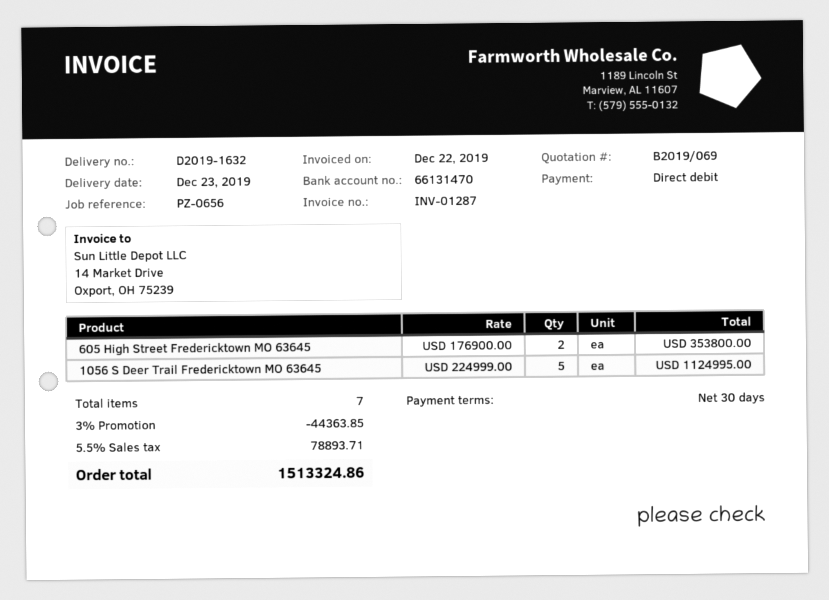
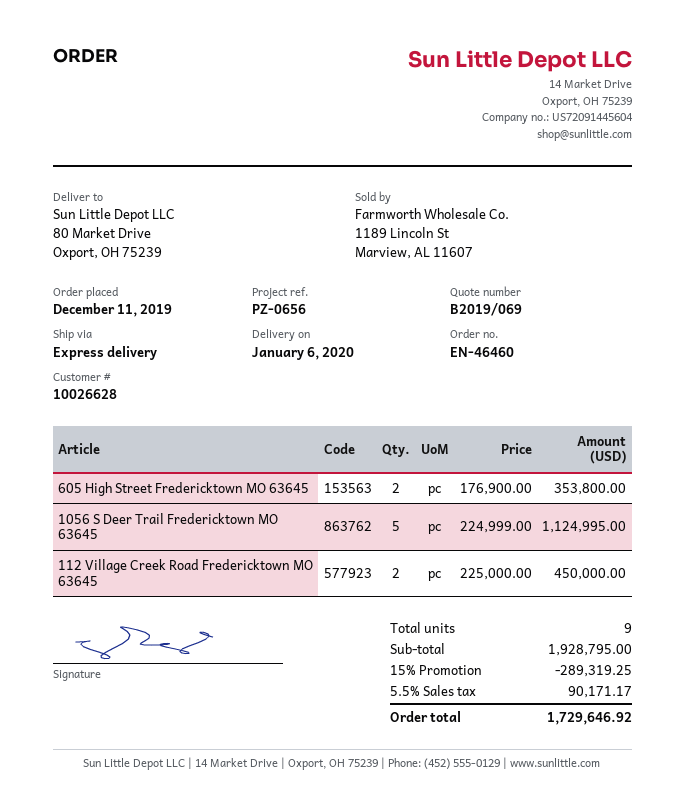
delivery date: 2019-12-23 -> 2020-01-06
112 Village Creek Road Fredericktown MO 63645: none -> 2 x 225000.00 = 450000.00
total quantity: 7 -> 9
discount: 3% = 44363.85 -> 15% = 289319.25
tax: 5.5% = 78893.71 -> 5.5% = 90171.17
total: 1513324.86 -> 1729646.92

